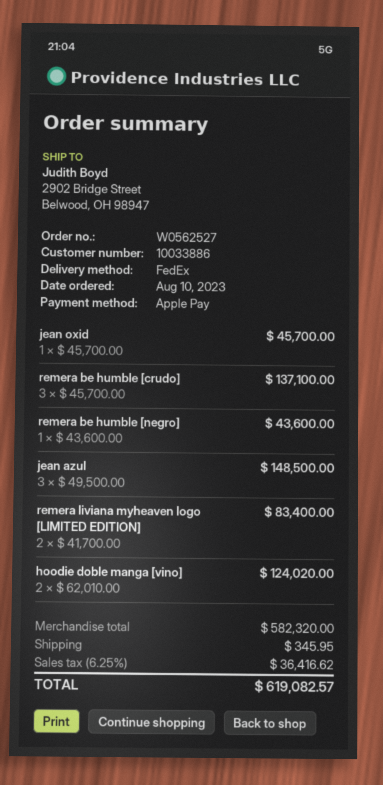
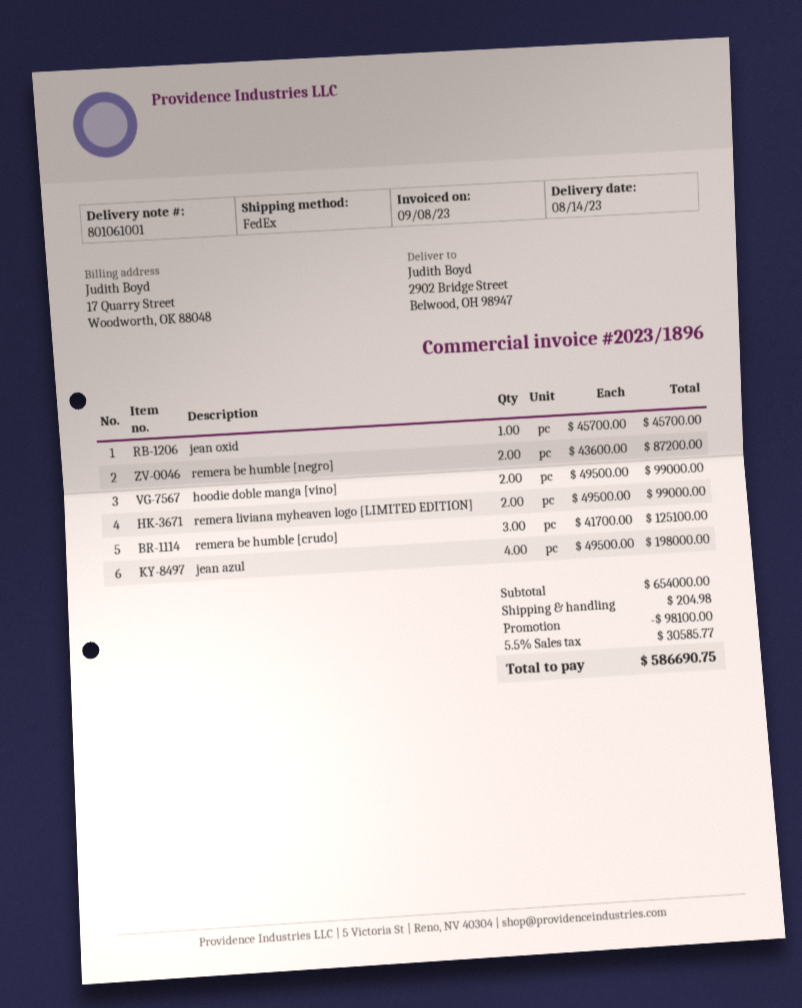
remera be humble [crudo]: 3 x 45700.00 = 137100.00 -> 3 x 41700.00 = 125100.00
remera be humble [negro]: 1 x 43600.00 = 43600.00 -> 2 x 43600.00 = 87200.00
jean azul: 3 x 49500.00 = 148500.00 -> 4 x 49500.00 = 198000.00
remera liviana myheaven logo [LIMITED EDITION]: 2 x 41700.00 = 83400.00 -> 2 x 49500.00 = 99000.00
hoodie doble manga [vino]: 2 x 62010.00 = 124020.00 -> 2 x 49500.00 = 99000.00
subtotal: 582320.00 -> 654000.00
discount: none -> 98100.00
shipping: 345.95 -> 204.98
tax: 6.25% = 36416.62 -> 5.5% = 30585.77
total: 619082.57 -> 586690.75

